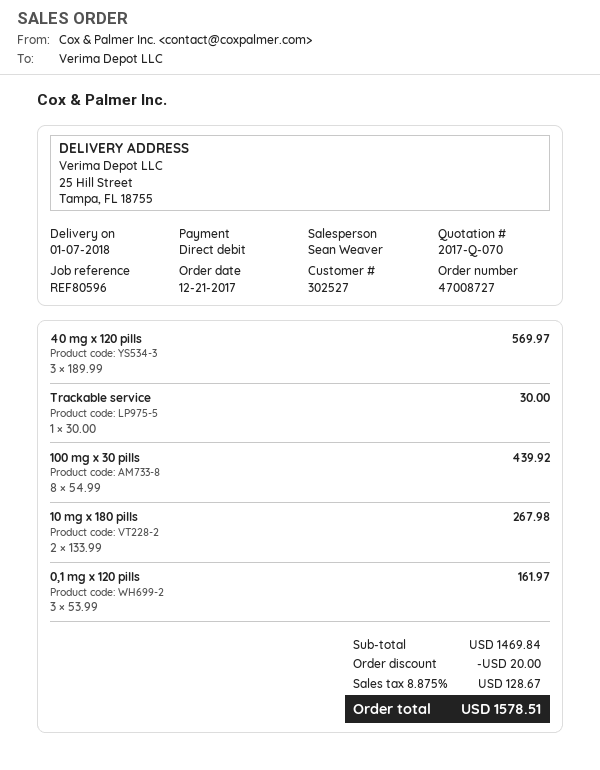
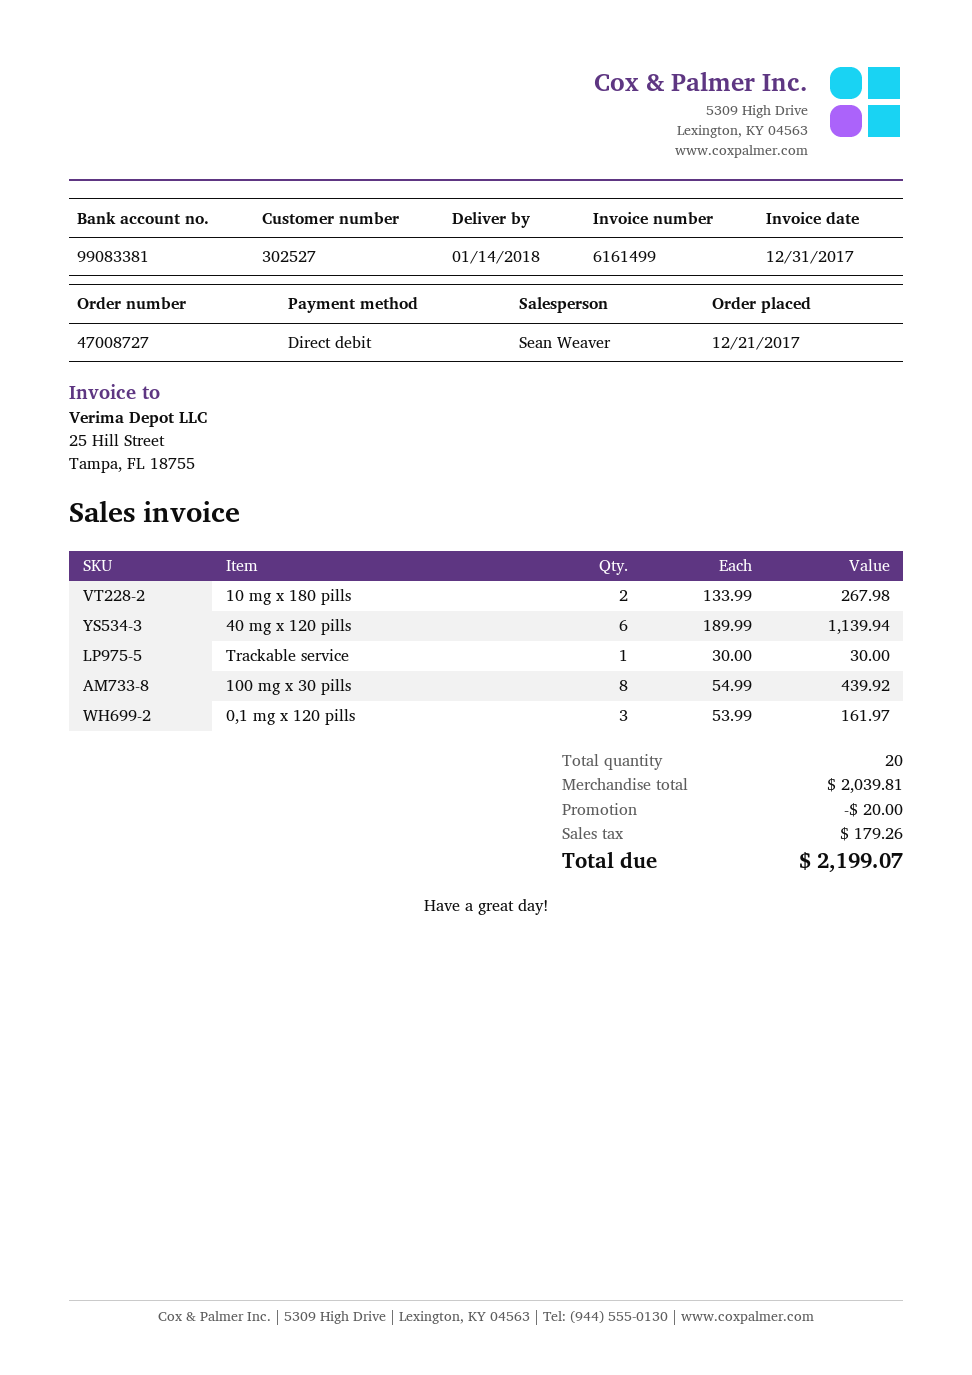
delivery date: 2018-01-07 -> 2018-01-14
40 mg x 120 pills: 3 x 189.99 = 569.97 -> 6 x 189.99 = 1139.94
subtotal: 1469.84 -> 2039.81
tax: 128.67 -> 179.26
total: 1578.51 -> 2199.07

